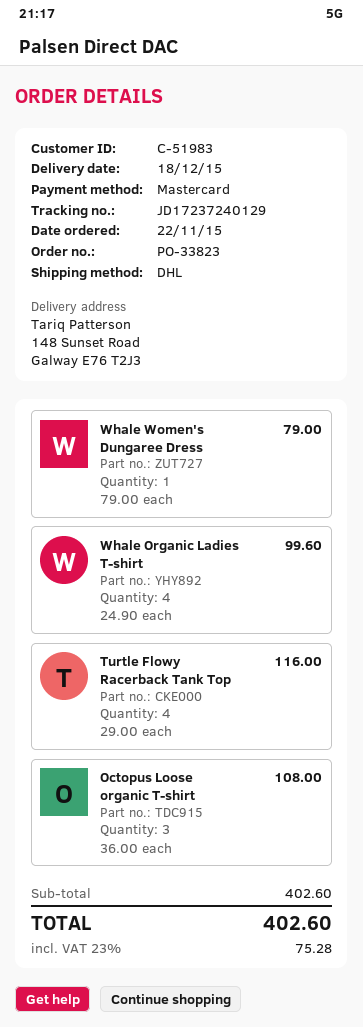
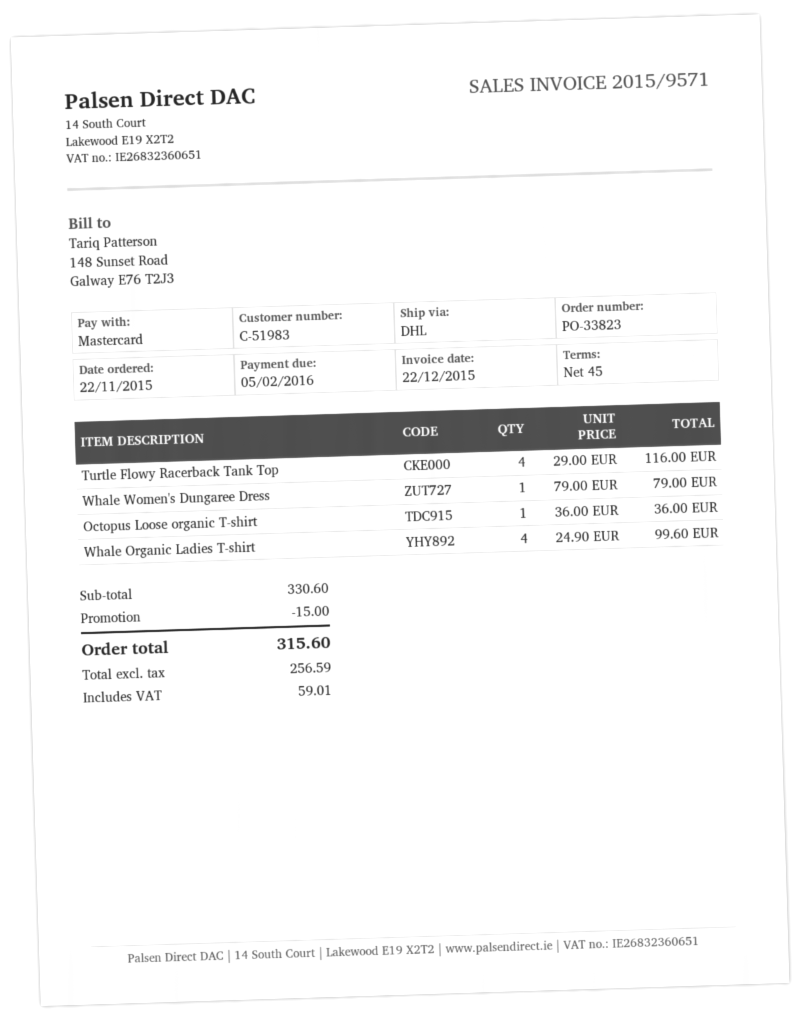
Octopus Loose organic T-shirt: 3 x 36.00 = 108.00 -> 1 x 36.00 = 36.00
subtotal: 402.60 -> 330.60
discount: none -> 15.00
tax: 75.28 -> 59.01
total: 402.60 -> 315.60

